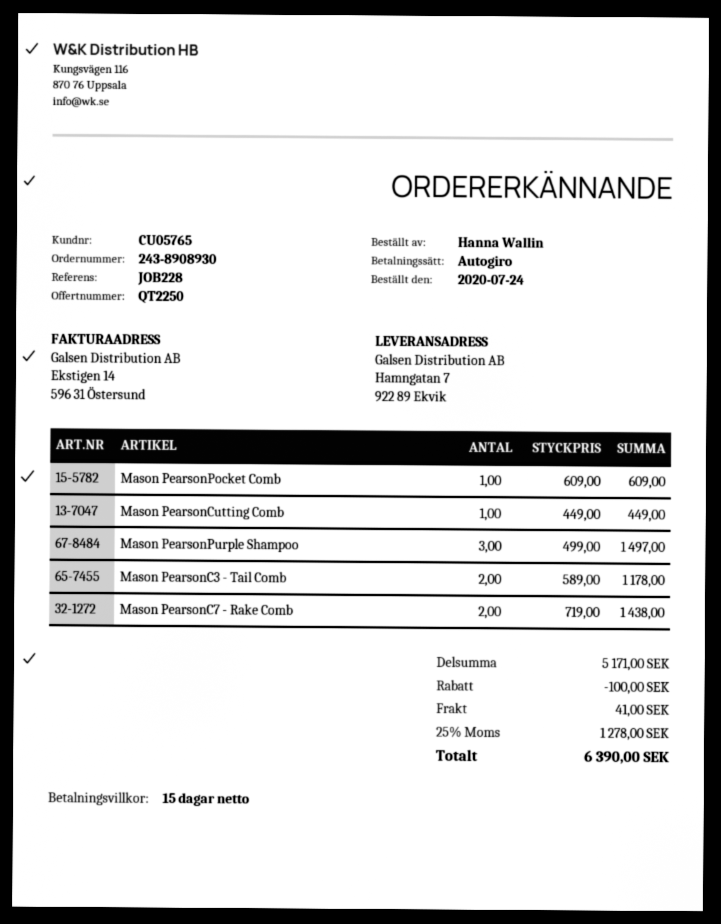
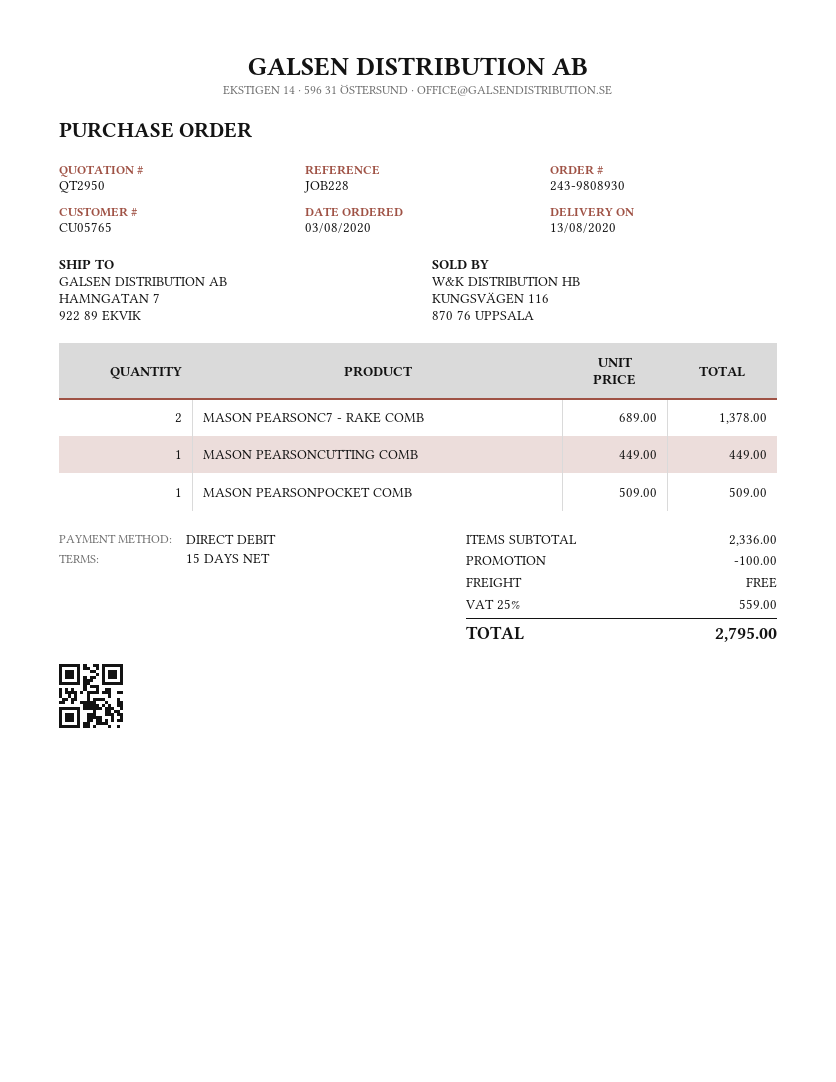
quote number: QT2250 -> QT2950
order number: 243-8908930 -> 243-9808930
order date: 2020-07-24 -> 2020-08-03
Mason PearsonPocket Comb: 1 x 609.00 = 609.00 -> 1 x 509.00 = 509.00
Mason PearsonPurple Shampoo: 3 x 499.00 = 1497.00 -> none
Mason PearsonC3 - Tail Comb: 2 x 589.00 = 1178.00 -> none
Mason PearsonC7 - Rake Comb: 2 x 719.00 = 1438.00 -> 2 x 689.00 = 1378.00
subtotal: 5171.00 -> 2336.00
shipping: 41.00 -> 0.00
tax: 25% = 1278.00 -> 25% = 559.00
total: 6390.00 -> 2795.00

